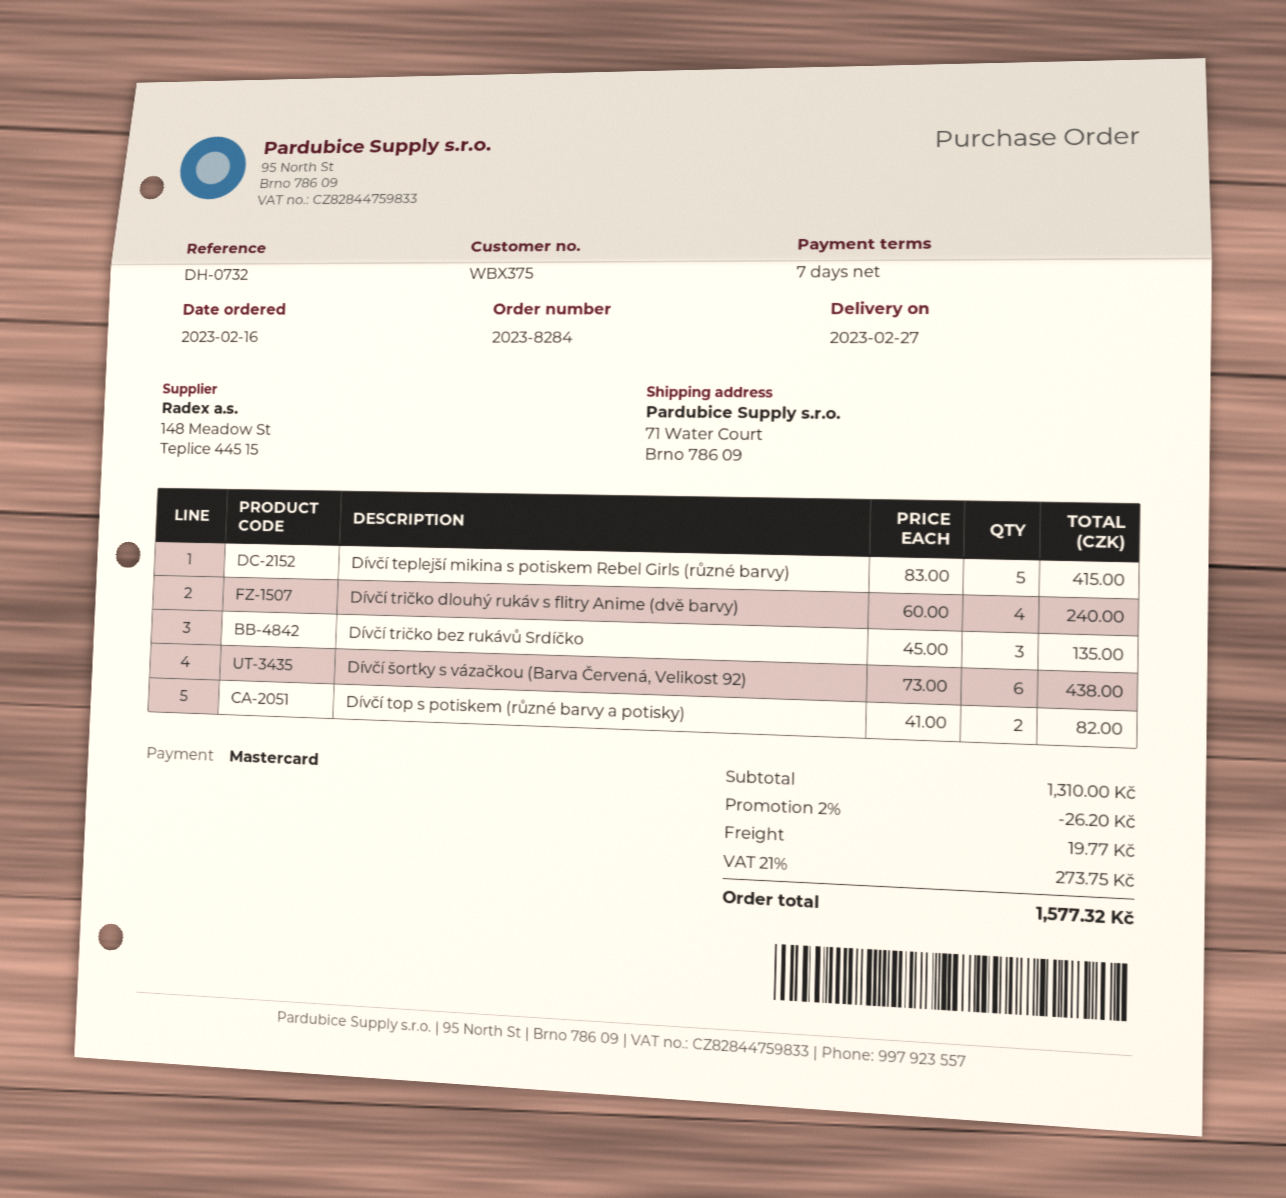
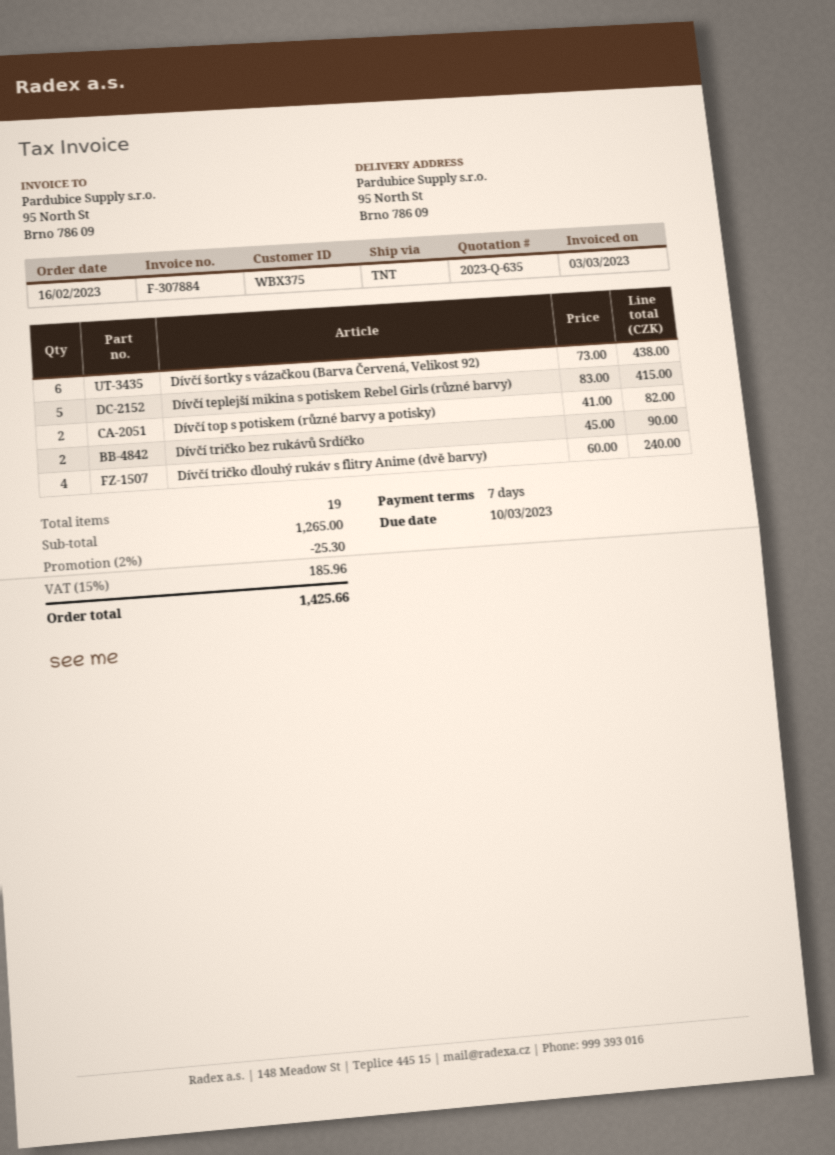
ship to: 71 Water Court, Brno 786 09 -> 95 North St, Brno 786 09
Dívčí tričko bez rukávů Srdíčko: 3 x 45.00 = 135.00 -> 2 x 45.00 = 90.00
subtotal: 1310.00 -> 1265.00
discount: 2% = 26.20 -> 2% = 25.30
shipping: 19.77 -> none
tax: 21% = 273.75 -> 15% = 185.96
total: 1577.32 -> 1425.66

